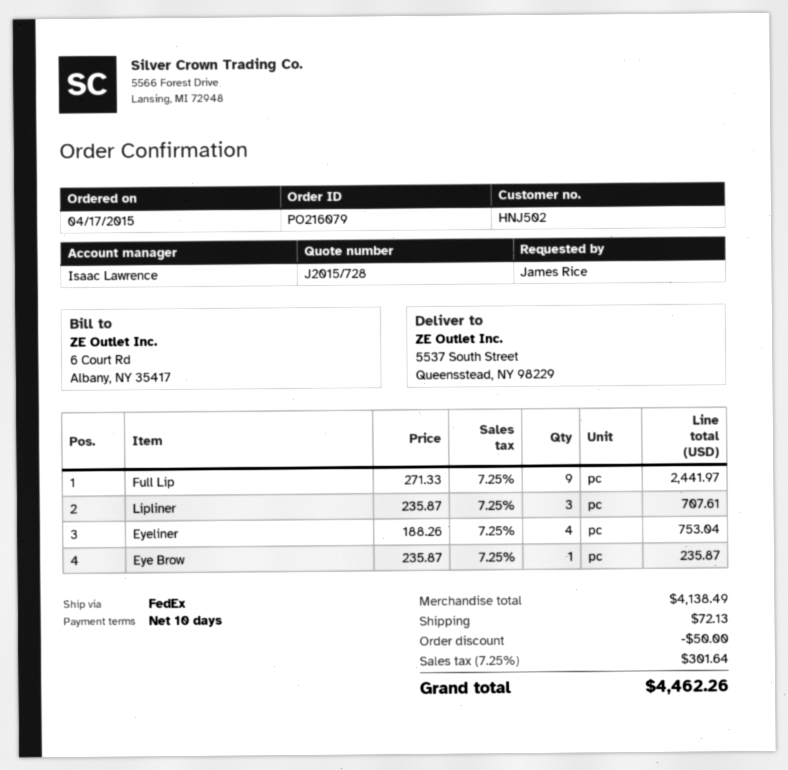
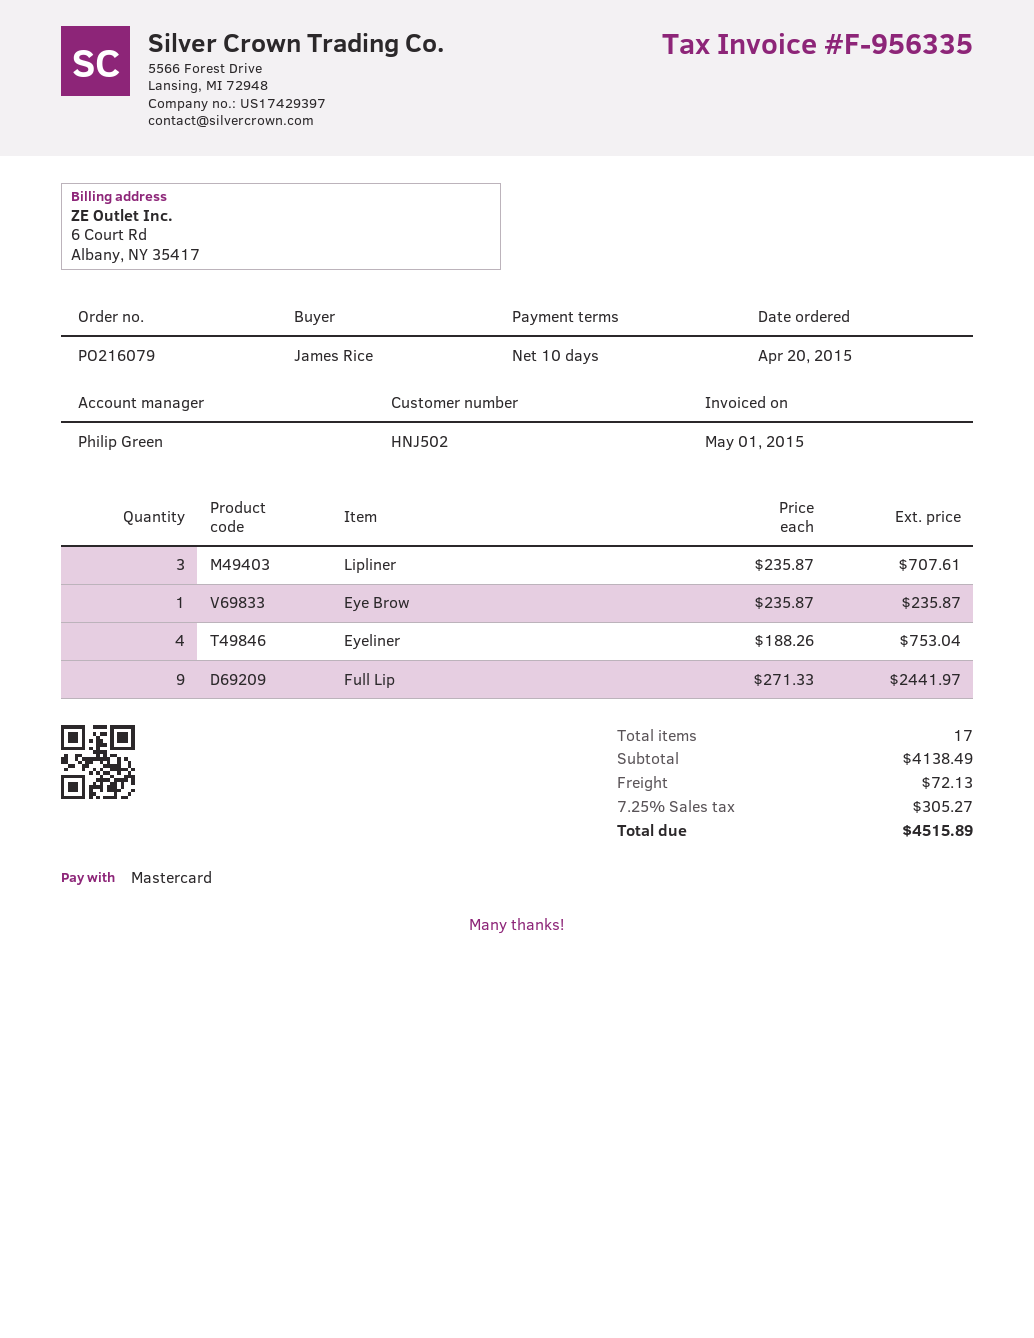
order date: 2015-04-17 -> 2015-04-20
sales rep: Isaac Lawrence -> Philip Green
discount: 50.00 -> none
tax: 7.25% = 301.64 -> 7.25% = 305.27
total: 4462.26 -> 4515.89

